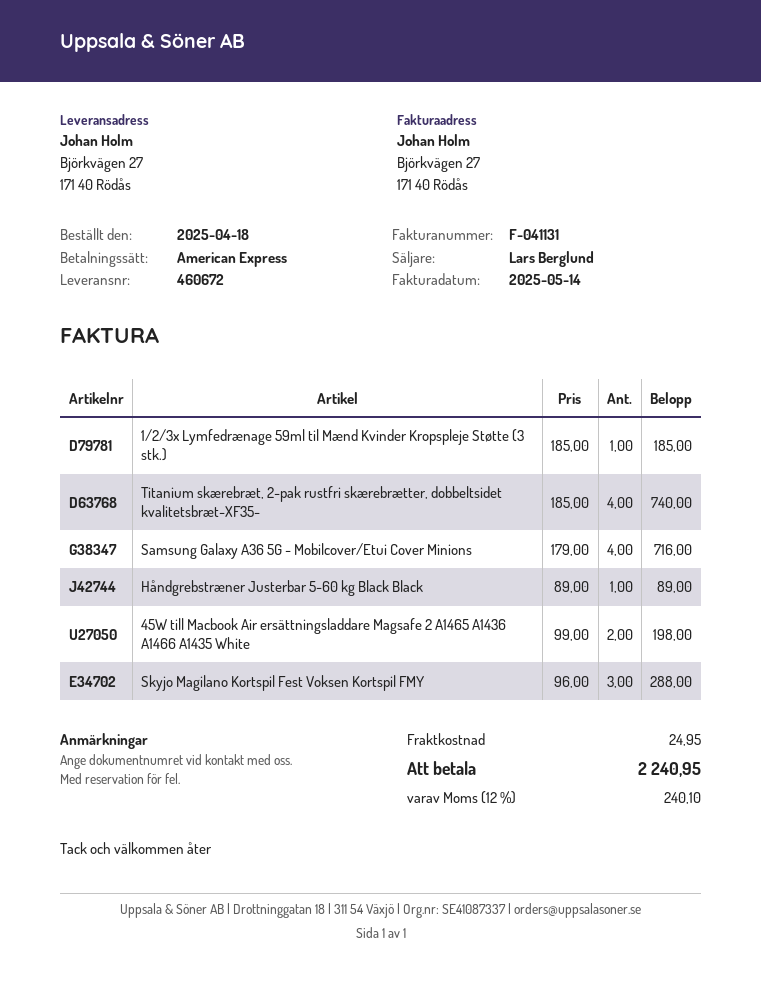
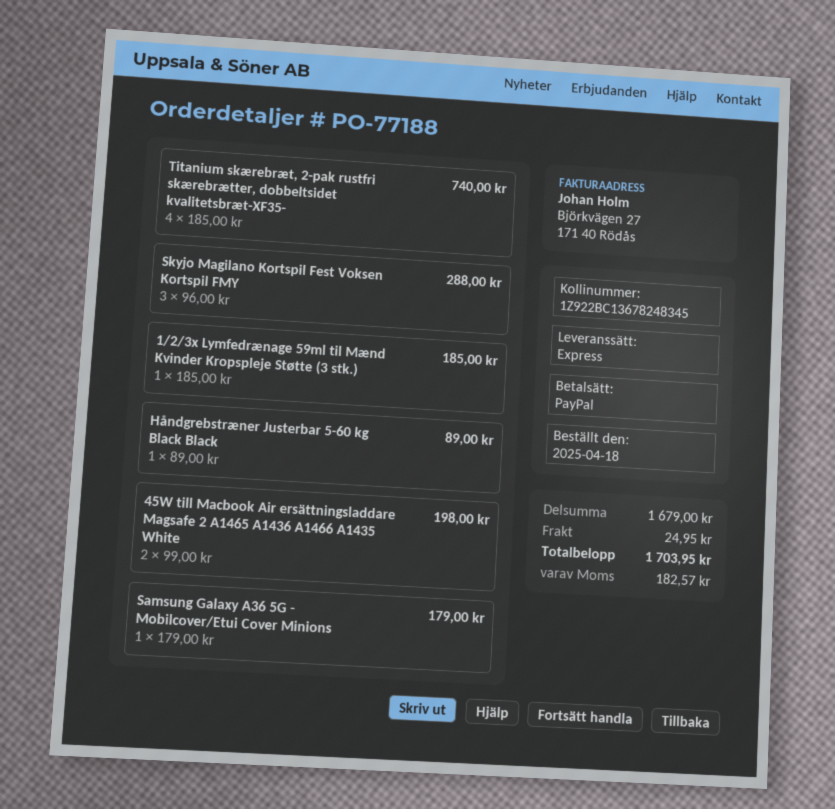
payment method: American Express -> PayPal
Samsung Galaxy A36 5G - Mobilcover/Etui Cover Minions: 4 x 179.00 = 716.00 -> 1 x 179.00 = 179.00
tax: 240.10 -> 182.57
total: 2240.95 -> 1703.95

